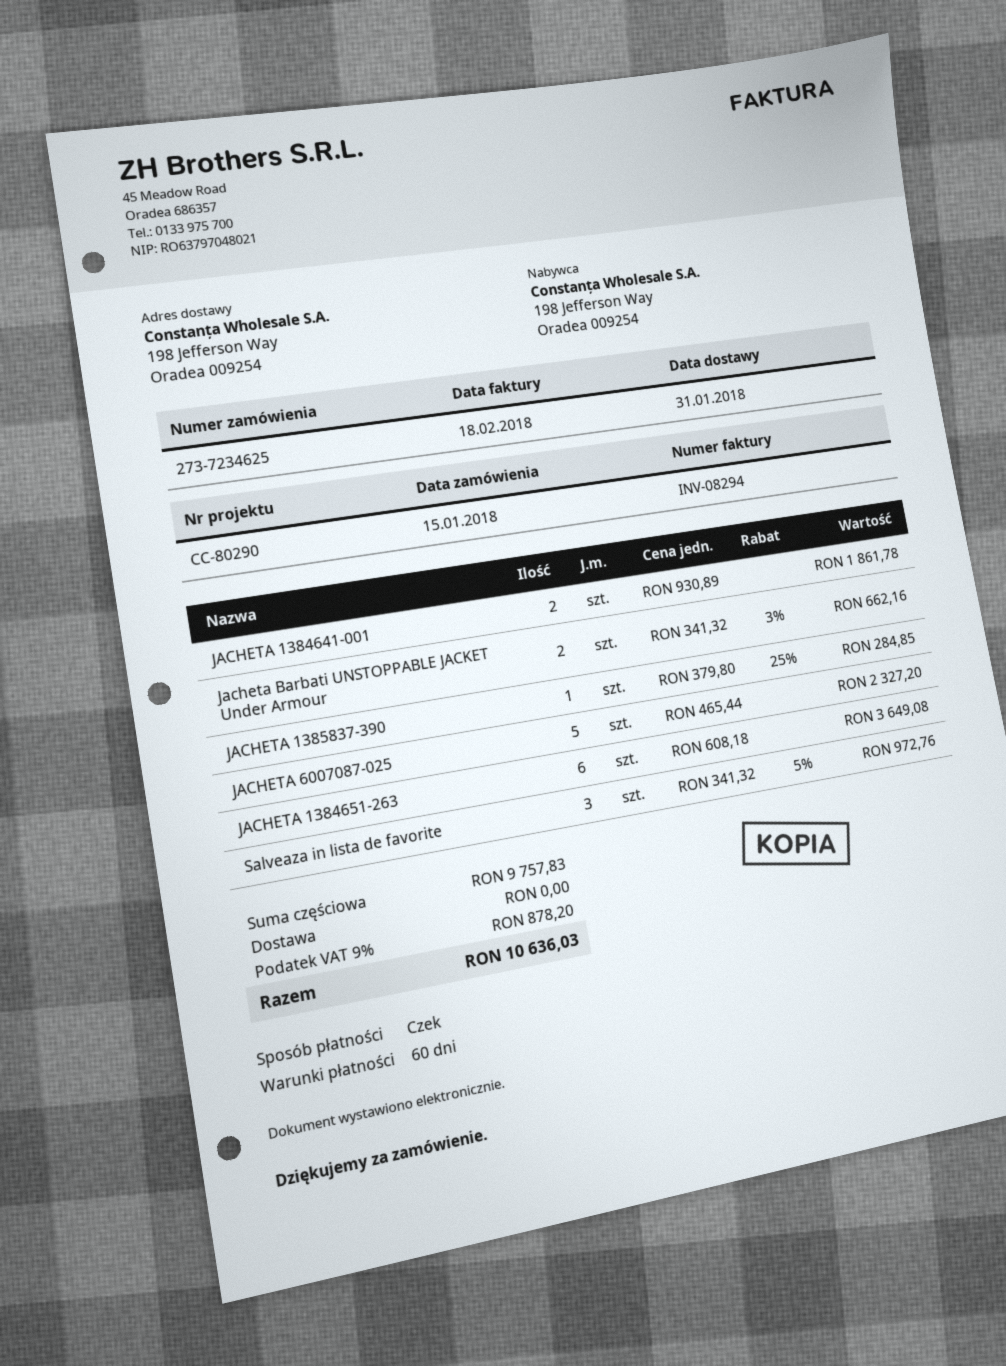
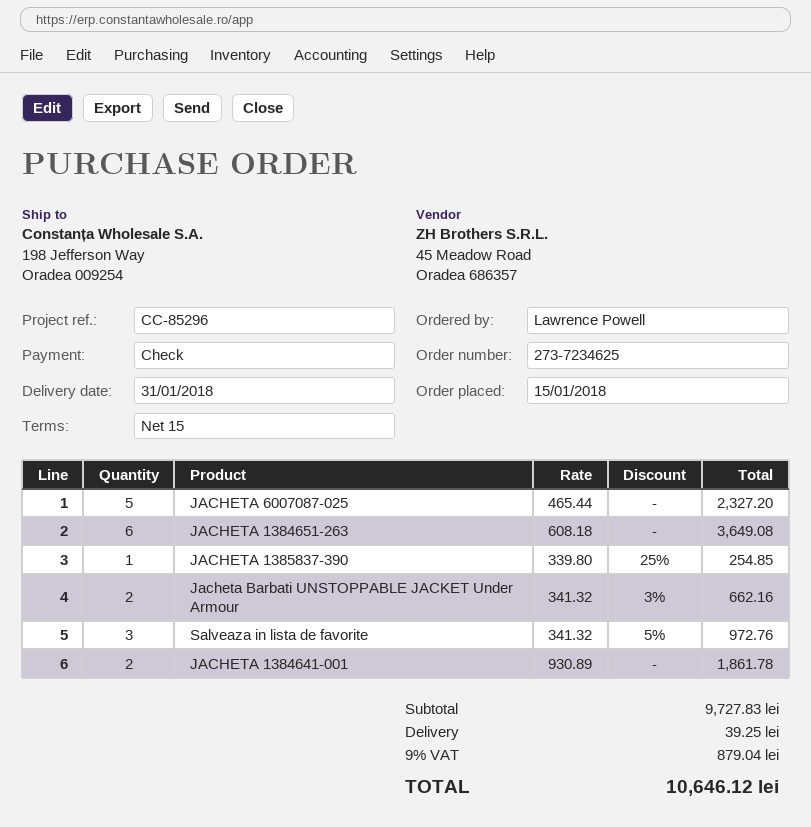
payment terms: 60 days -> 15 days
reference: CC-80290 -> CC-85296
JACHETA 1385837-390: 1 x 379.80 - 25% = 284.85 -> 1 x 339.80 - 25% = 254.85
subtotal: 9757.83 -> 9727.83
shipping: 0.00 -> 39.25
tax: 9% = 878.20 -> 9% = 879.04
total: 10636.03 -> 10646.12

